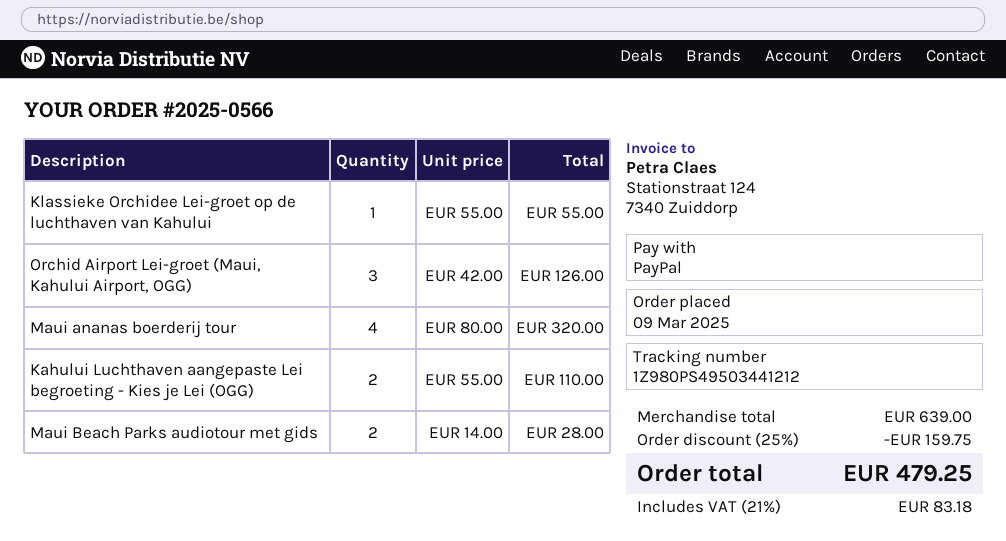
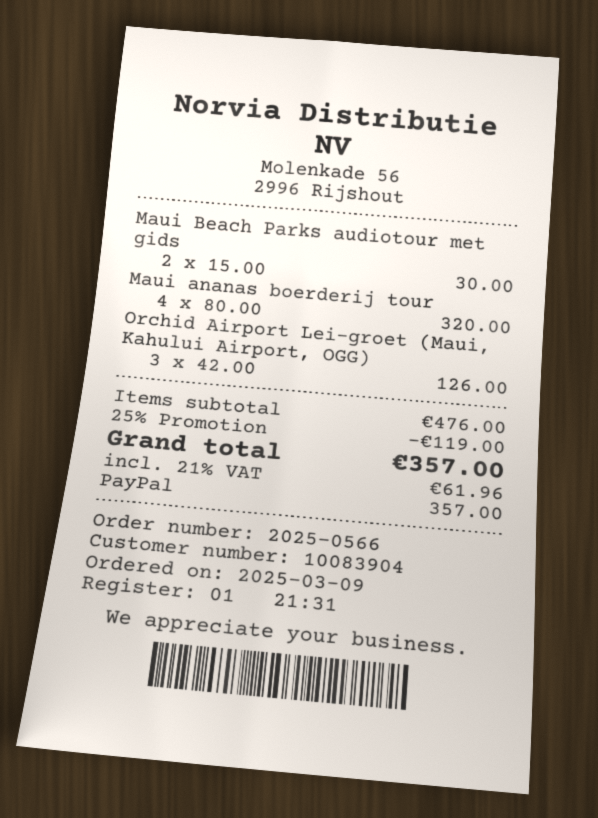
Klassieke Orchidee Lei-groet op de luchthaven van Kahului: 1 x 55.00 = 55.00 -> none
Kahului Luchthaven aangepaste Lei begroeting - Kies je Lei (OGG): 2 x 55.00 = 110.00 -> none
Maui Beach Parks audiotour met gids: 2 x 14.00 = 28.00 -> 2 x 15.00 = 30.00
subtotal: 639.00 -> 476.00
discount: 25% = 159.75 -> 25% = 119.00
tax: 21% = 83.18 -> 21% = 61.96
total: 479.25 -> 357.00

